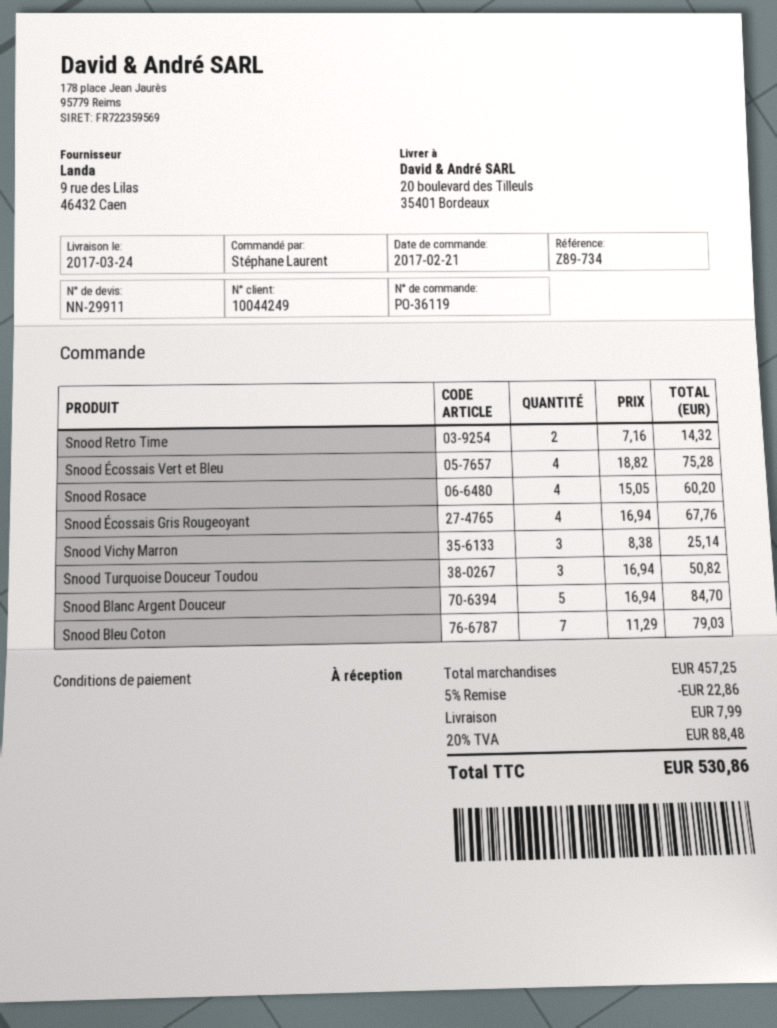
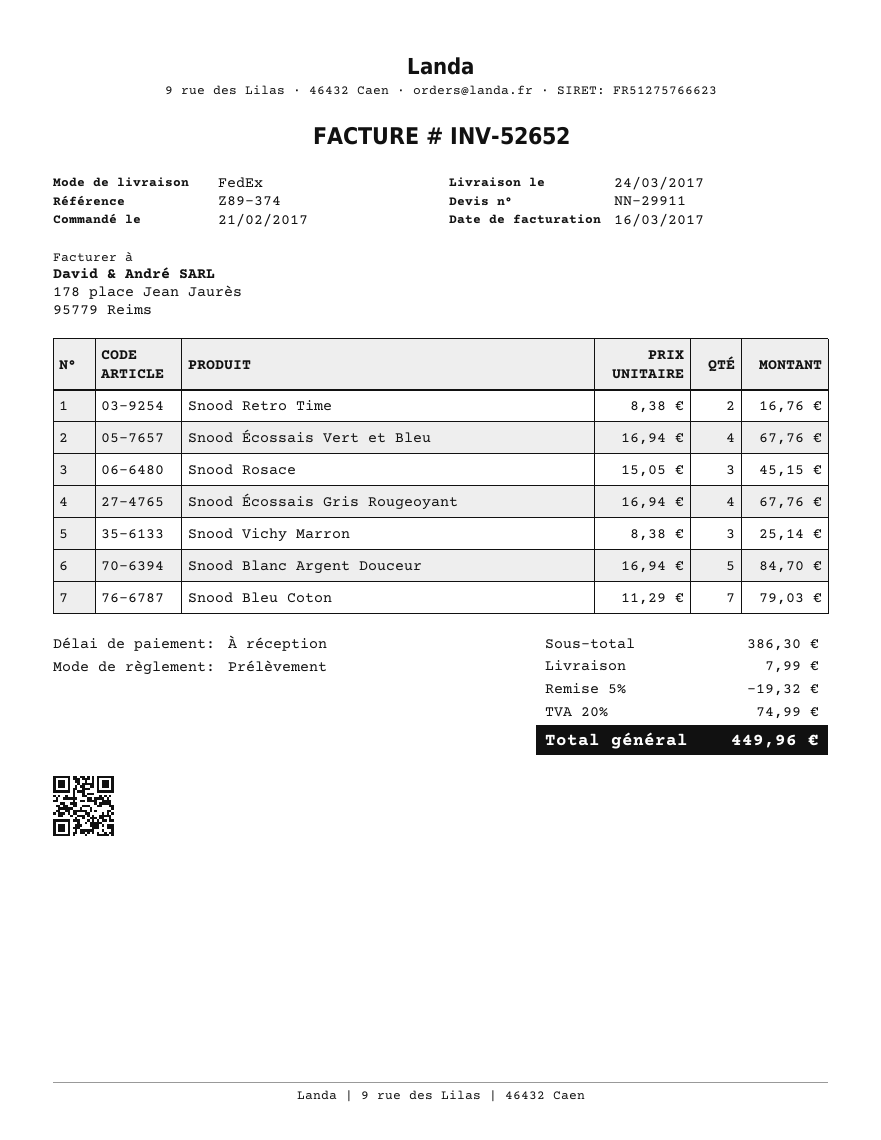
reference: Z89-734 -> Z89-374
Snood Retro Time: 2 x 7.16 = 14.32 -> 2 x 8.38 = 16.76
Snood Écossais Vert et Bleu: 4 x 18.82 = 75.28 -> 4 x 16.94 = 67.76
Snood Rosace: 4 x 15.05 = 60.20 -> 3 x 15.05 = 45.15
Snood Turquoise Douceur Toudou: 3 x 16.94 = 50.82 -> none
subtotal: 457.25 -> 386.30
discount: 5% = 22.86 -> 5% = 19.32
tax: 20% = 88.48 -> 20% = 74.99
total: 530.86 -> 449.96

